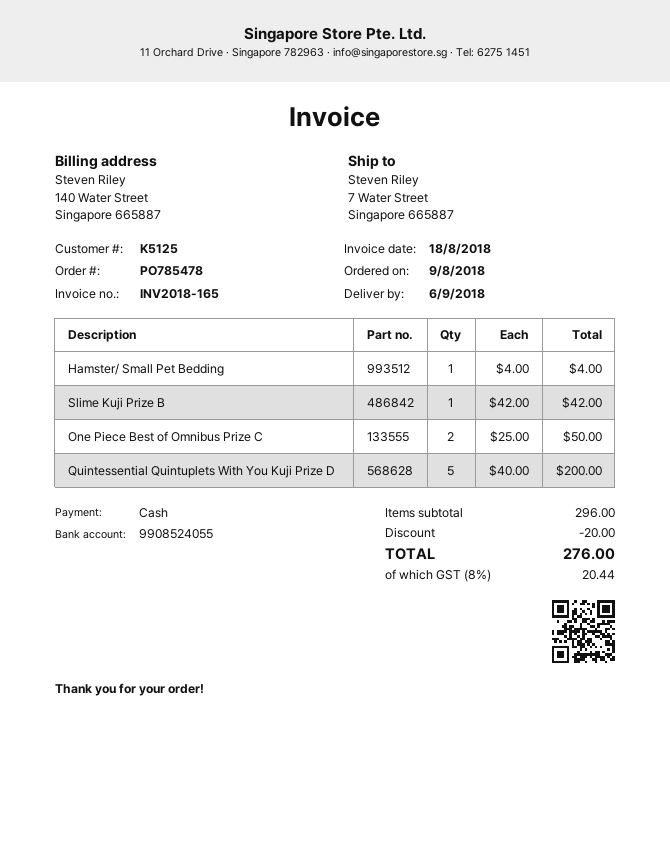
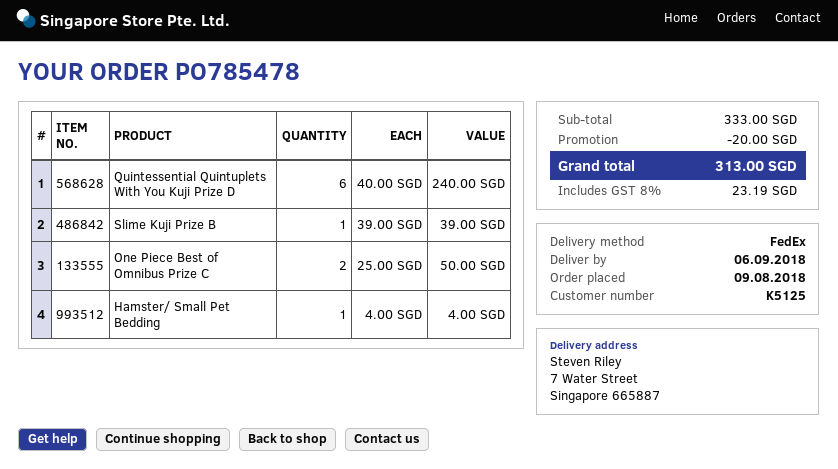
Slime Kuji Prize B: 1 x 42.00 = 42.00 -> 1 x 39.00 = 39.00
Quintessential Quintuplets With You Kuji Prize D: 5 x 40.00 = 200.00 -> 6 x 40.00 = 240.00
subtotal: 296.00 -> 333.00
tax: 8% = 20.44 -> 8% = 23.19
total: 276.00 -> 313.00

